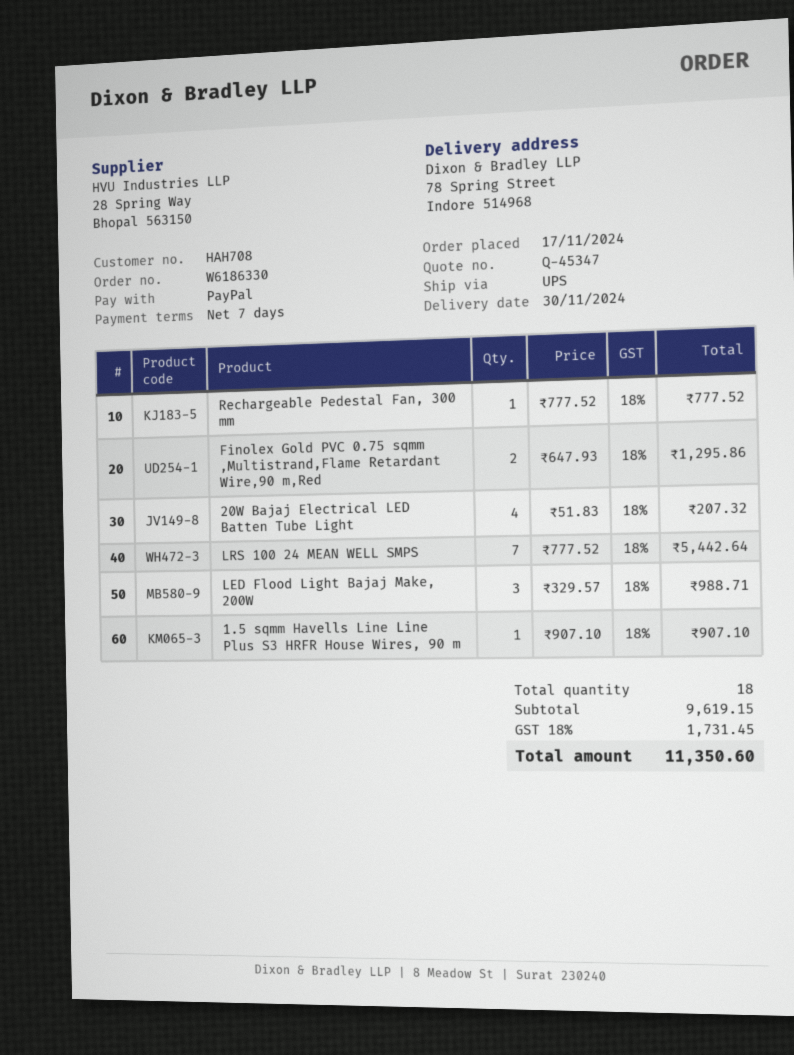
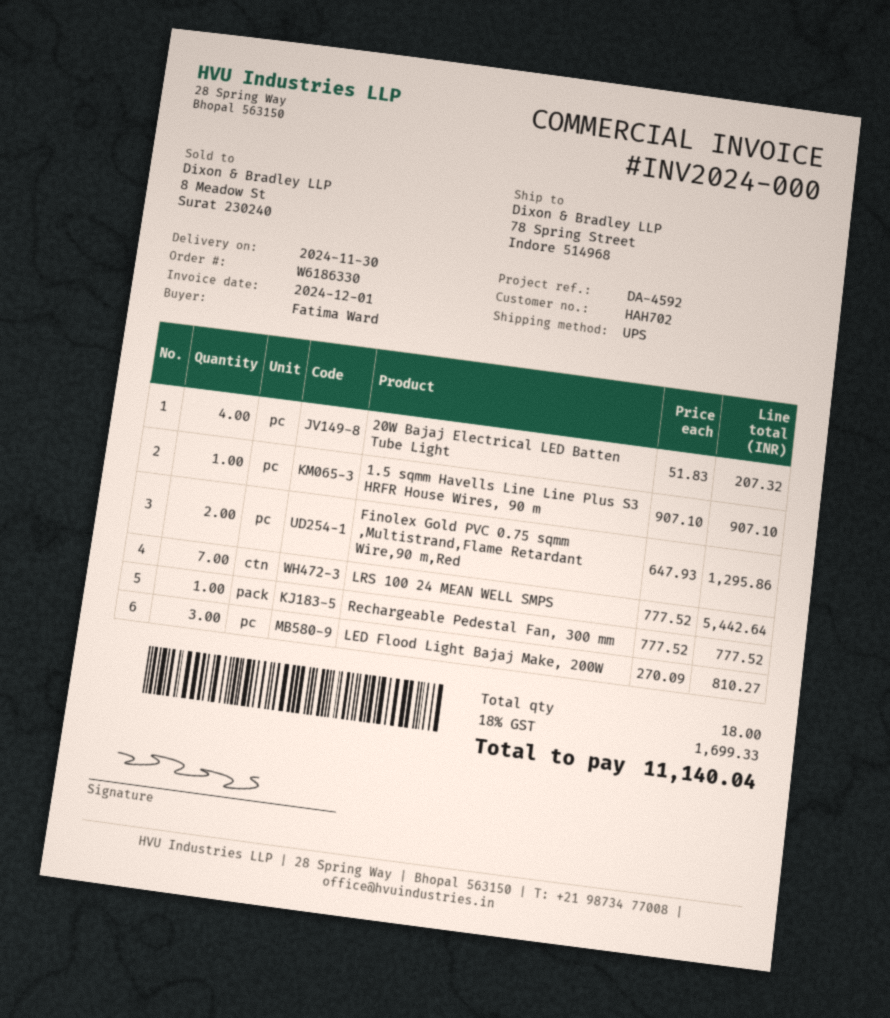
customer number: HAH708 -> HAH702
LED Flood Light Bajaj Make, 200W: 3 x 329.57 = 988.71 -> 3 x 270.09 = 810.27
tax: 18% = 1731.45 -> 18% = 1699.33
total: 11350.60 -> 11140.04

